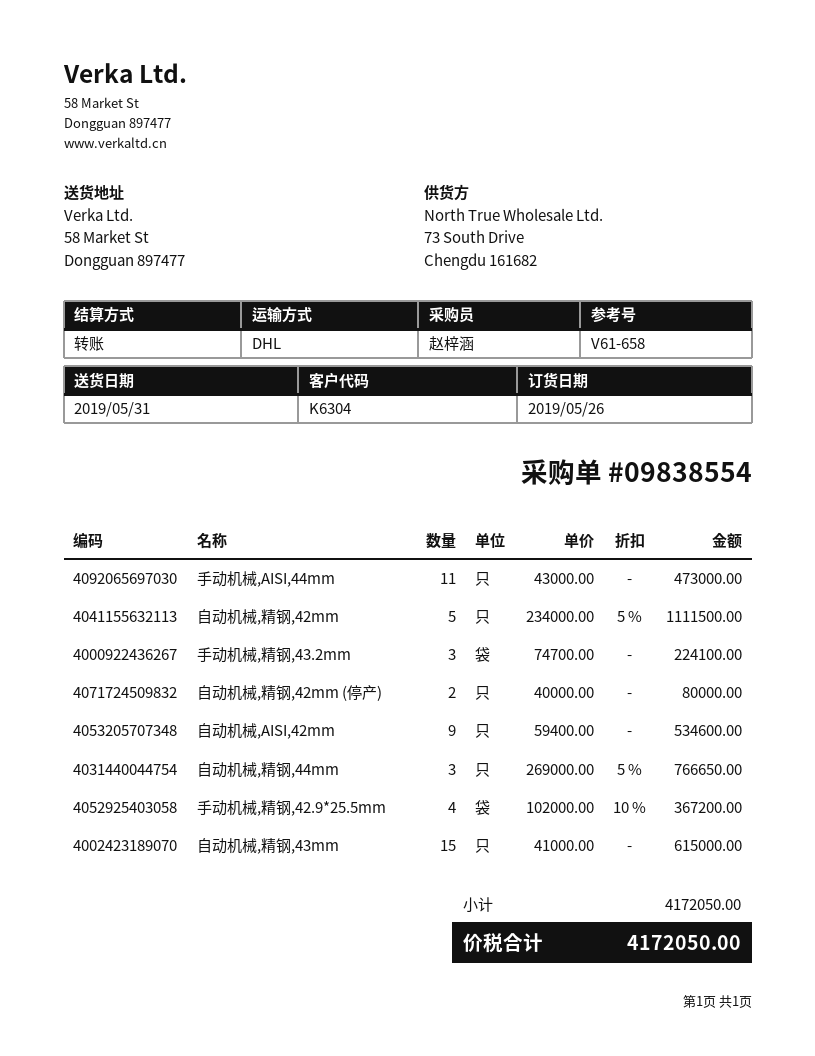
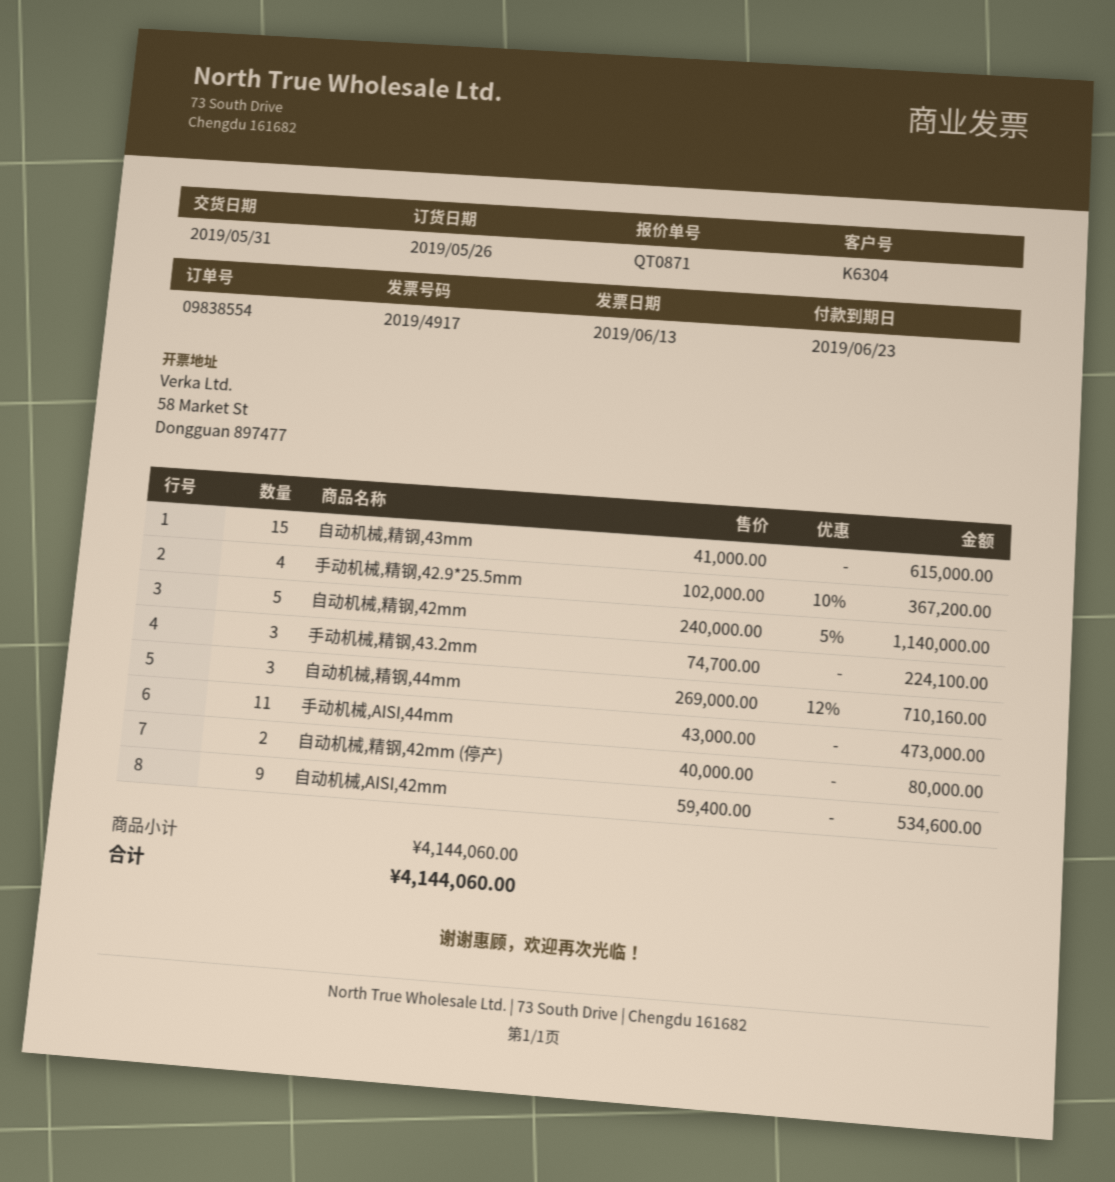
自动机械,精钢,42mm: 5 x 234000.00 - 5% = 1111500.00 -> 5 x 240000.00 - 5% = 1140000.00
自动机械,精钢,44mm: 3 x 269000.00 - 5% = 766650.00 -> 3 x 269000.00 - 12% = 710160.00
subtotal: 4172050.00 -> 4144060.00
total: 4172050.00 -> 4144060.00

